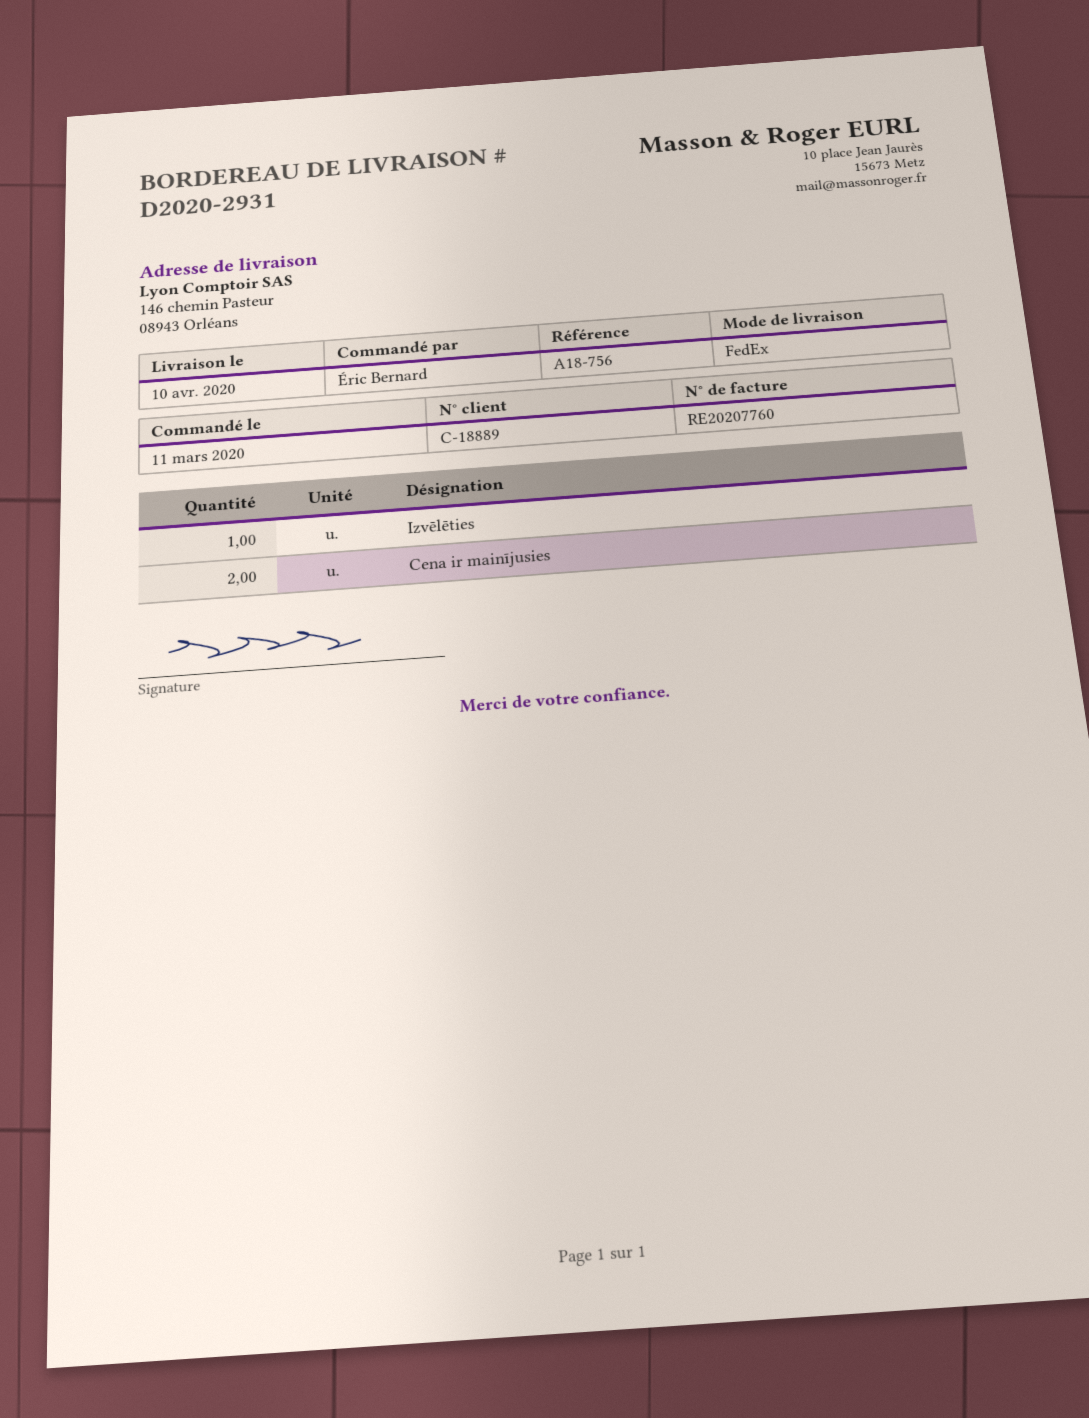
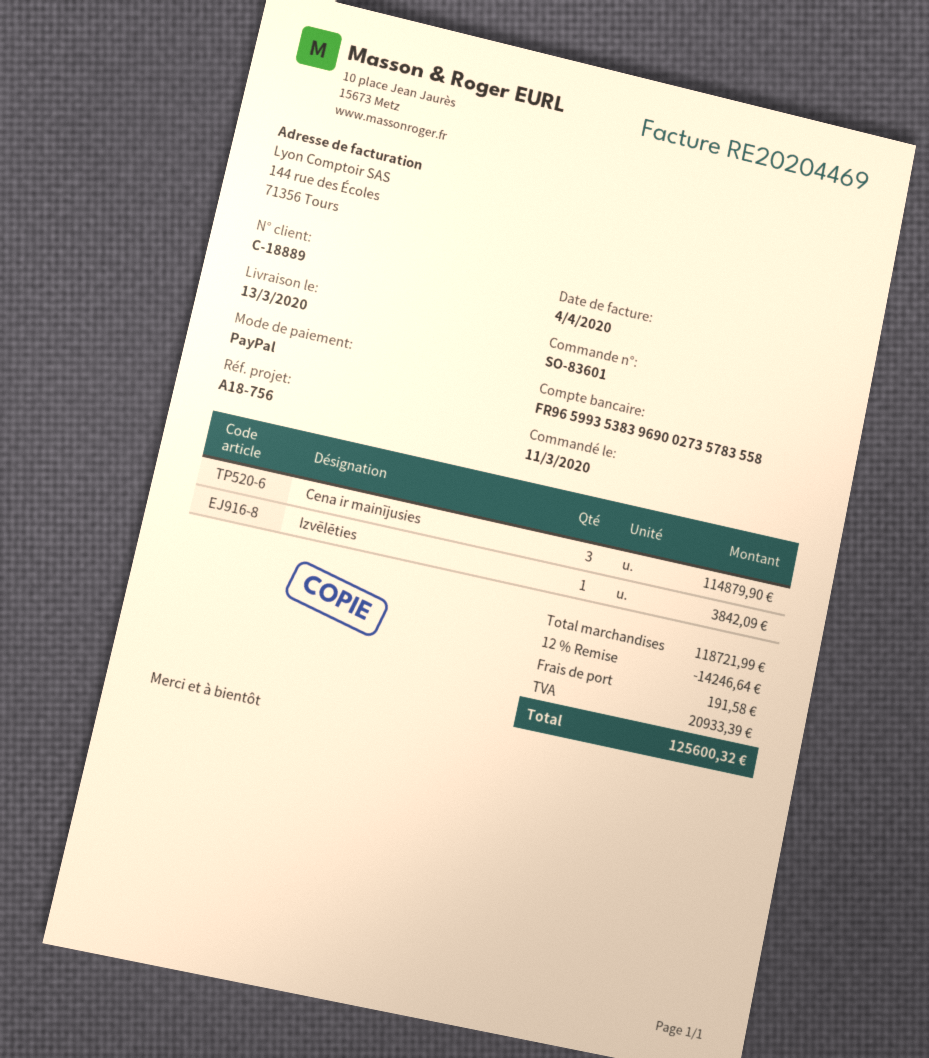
delivery date: 2020-04-10 -> 2020-03-13
invoice number: RE20207760 -> RE20204469
Cena ir mainījusies: 2 -> 3

